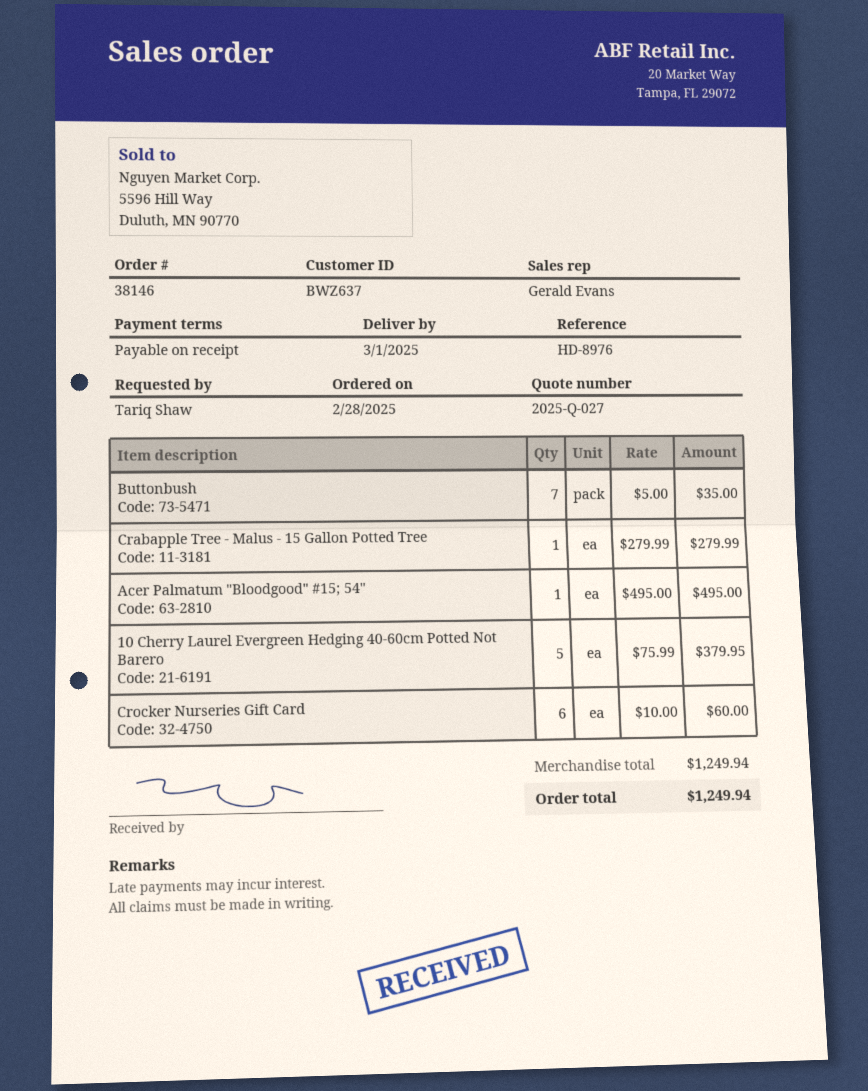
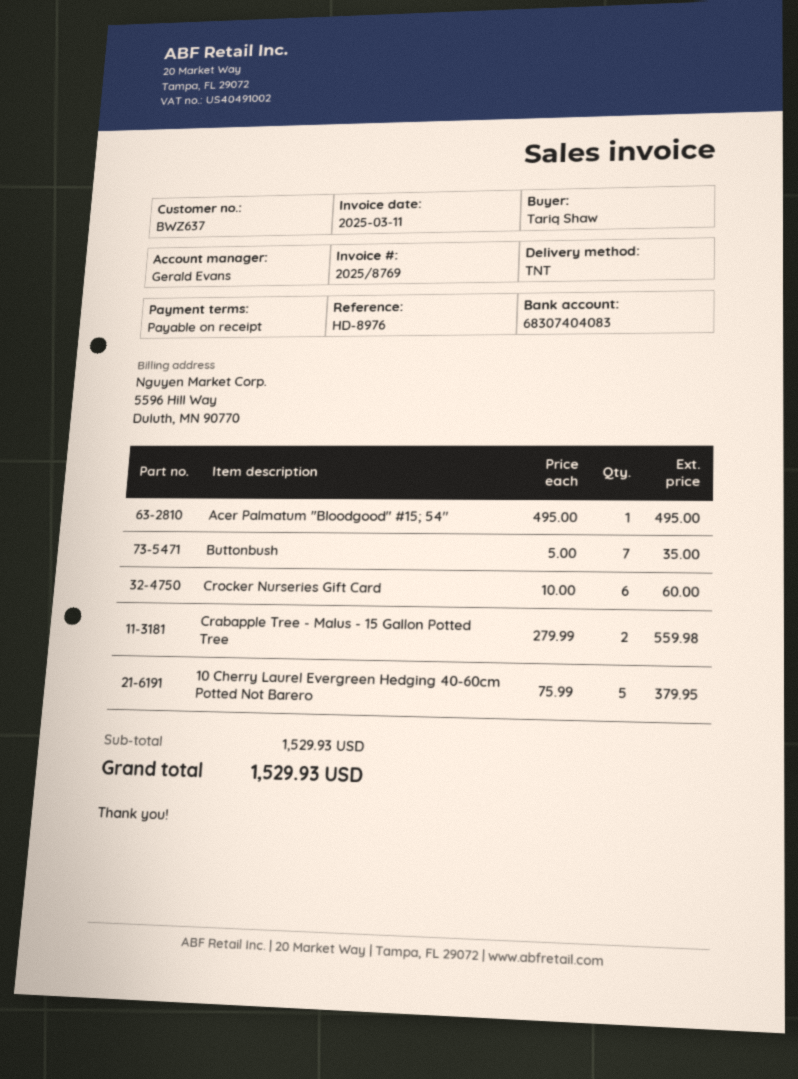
Crabapple Tree - Malus - 15 Gallon Potted Tree: 1 x 279.99 = 279.99 -> 2 x 279.99 = 559.98
subtotal: 1249.94 -> 1529.93
total: 1249.94 -> 1529.93

